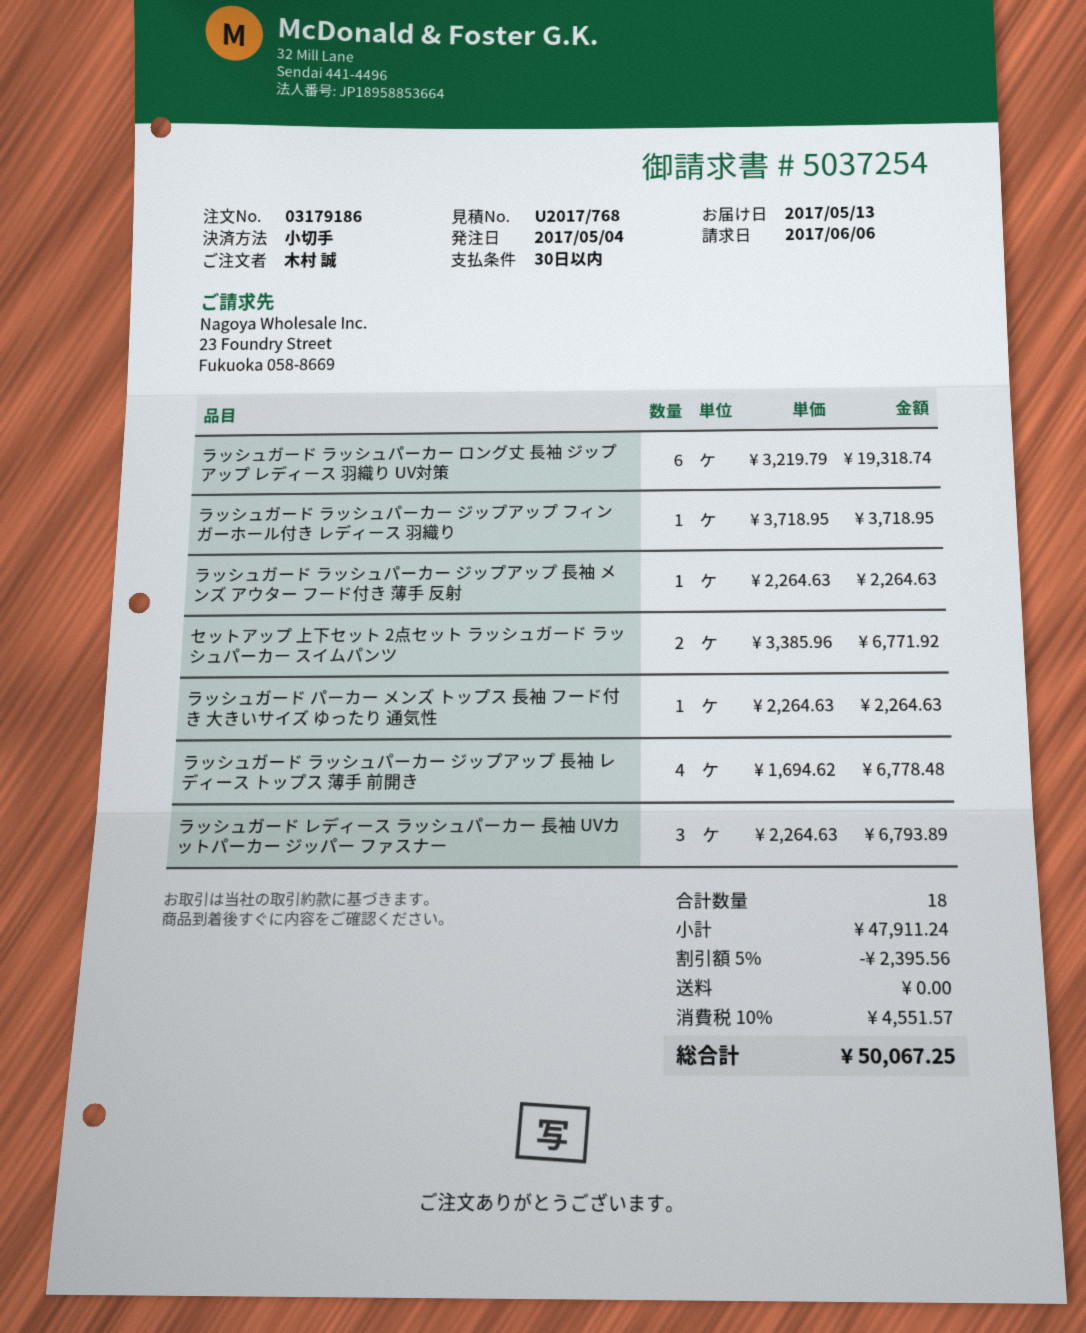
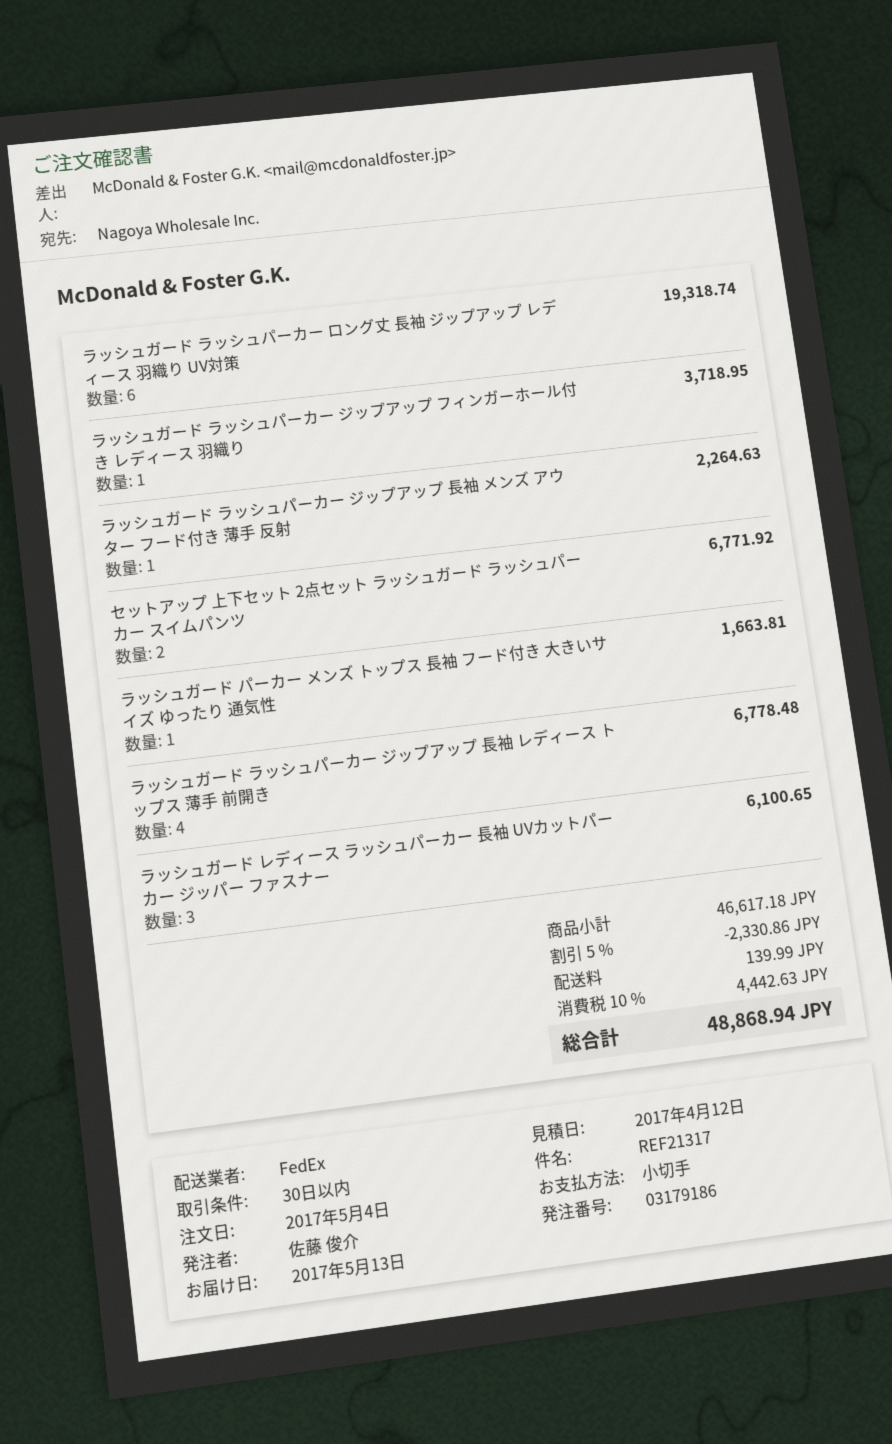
ordered by: 木村 誠 -> 佐藤 俊介
ラッシュガード パーカー メンズ トップス 長袖 フード付き 大きいサイズ ゆったり 通気性: 1 for 2264.63 -> 1 for 1663.81
ラッシュガード レディース ラッシュパーカー 長袖 UVカットパーカー ジッパー ファスナー: 3 for 6793.89 -> 3 for 6100.65
subtotal: 47911.24 -> 46617.18
discount: 5% = 2395.56 -> 5% = 2330.86
shipping: 0.00 -> 139.99
tax: 10% = 4551.57 -> 10% = 4442.63
total: 50067.25 -> 48868.94

